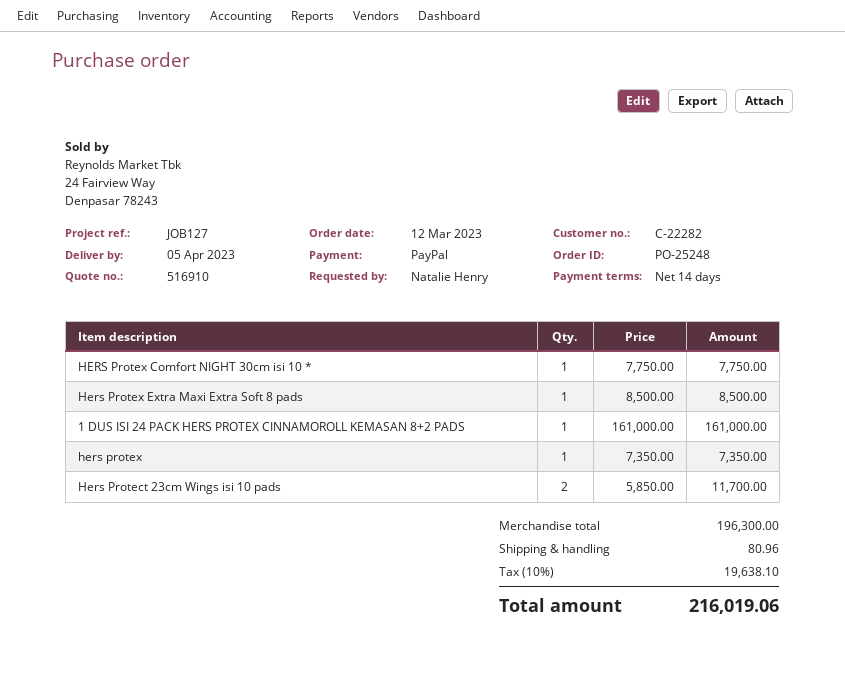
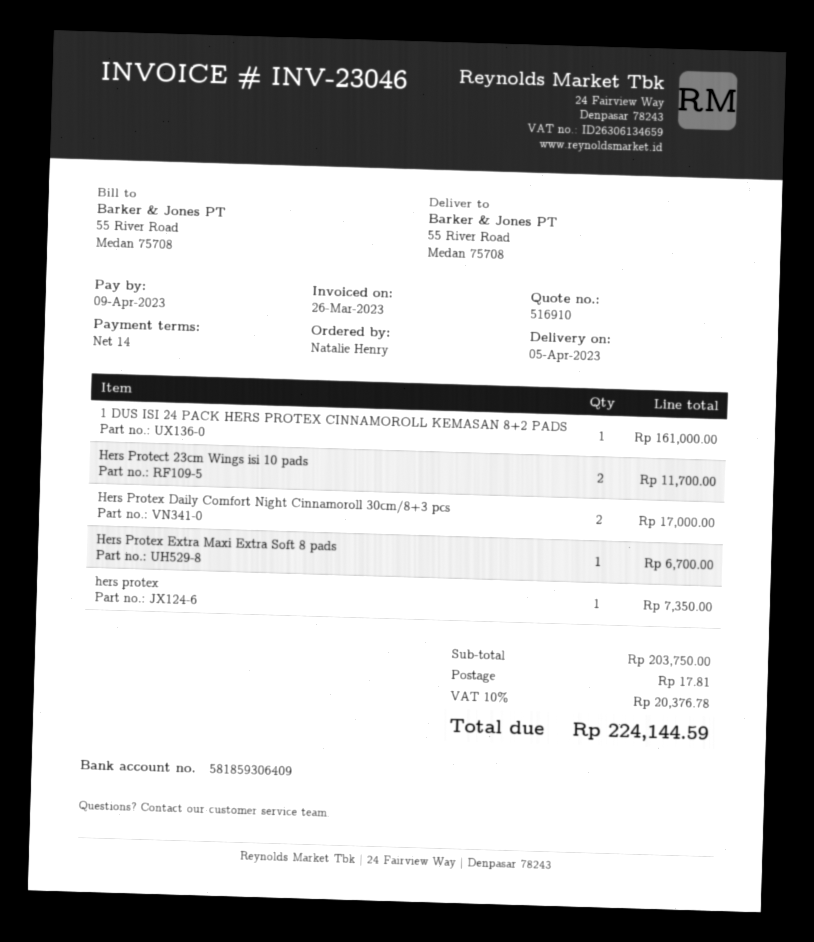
HERS Protex Comfort NIGHT 30cm isi 10 *: 1 for 7750.00 -> none
Hers Protex Extra Maxi Extra Soft 8 pads: 1 for 8500.00 -> 1 for 6700.00
Hers Protex Daily Comfort Night Cinnamoroll 30cm/8+3 pcs: none -> 2 for 17000.00
subtotal: 196300.00 -> 203750.00
shipping: 80.96 -> 17.81
tax: 10% = 19638.10 -> 10% = 20376.78
total: 216019.06 -> 224144.59

